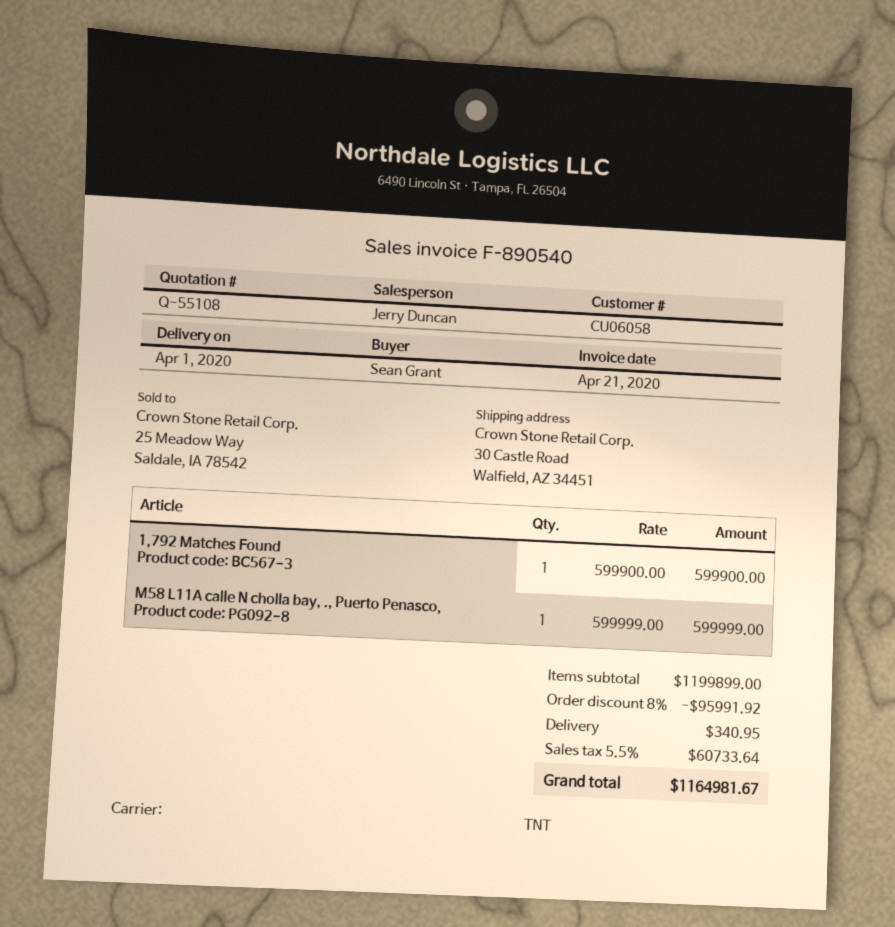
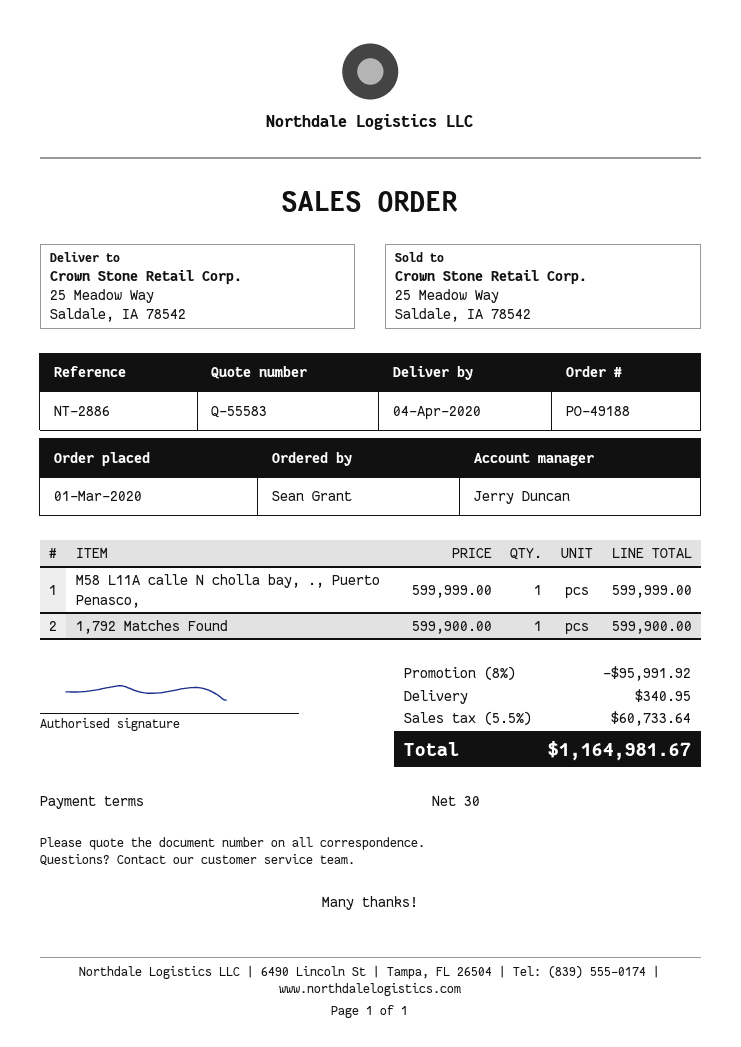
quote number: Q-55108 -> Q-55583
delivery date: 2020-04-01 -> 2020-04-04
ship to: 30 Castle Road, Walfield, AZ 34451 -> 25 Meadow Way, Saldale, IA 78542

